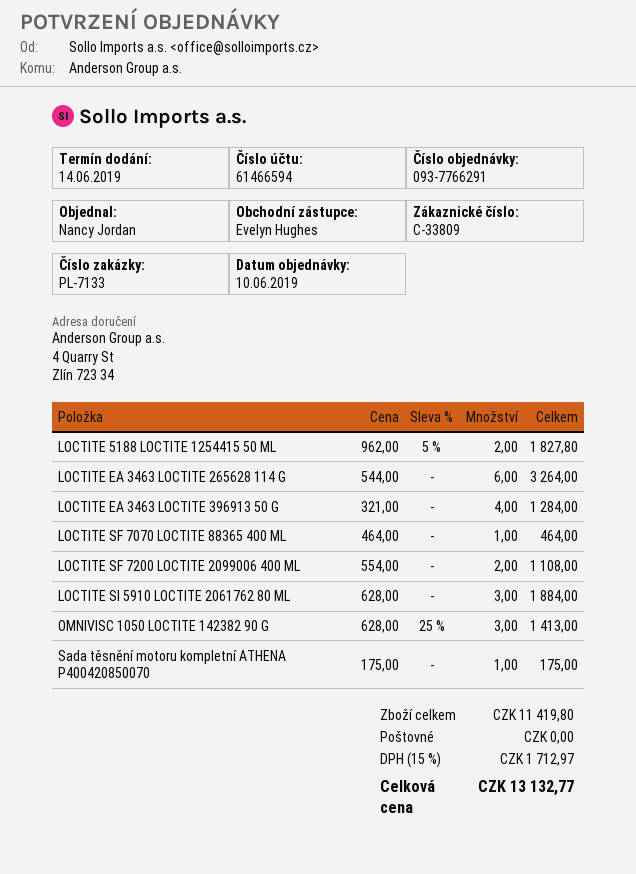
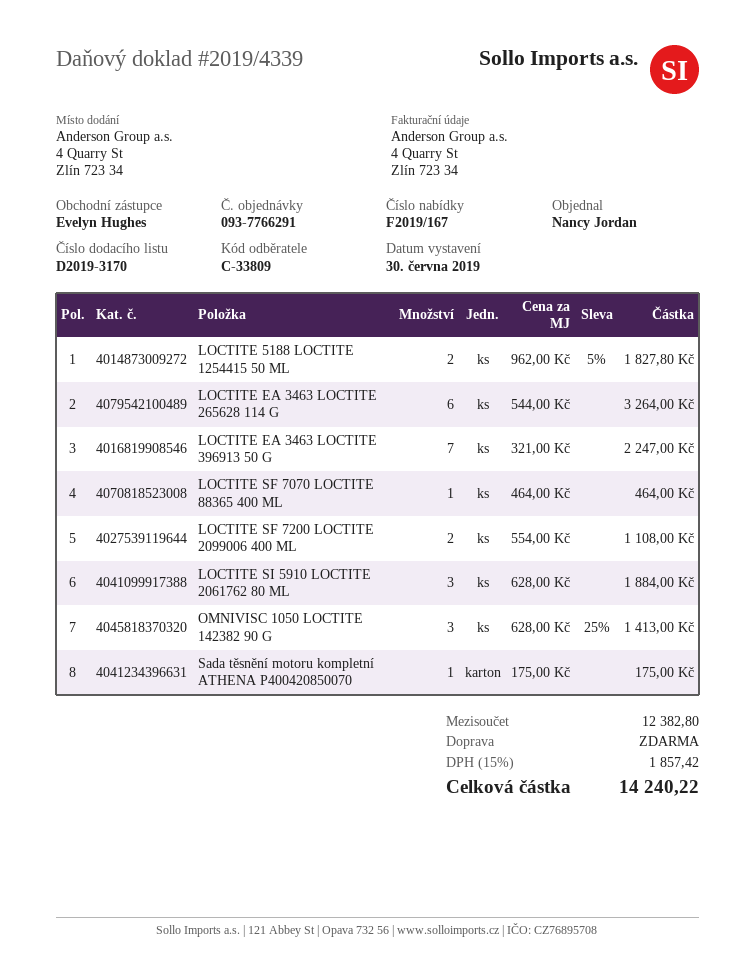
LOCTITE EA 3463 LOCTITE 396913 50 G: 4 x 321.00 = 1284.00 -> 7 x 321.00 = 2247.00
subtotal: 11419.80 -> 12382.80
tax: 15% = 1712.97 -> 15% = 1857.42
total: 13132.77 -> 14240.22

